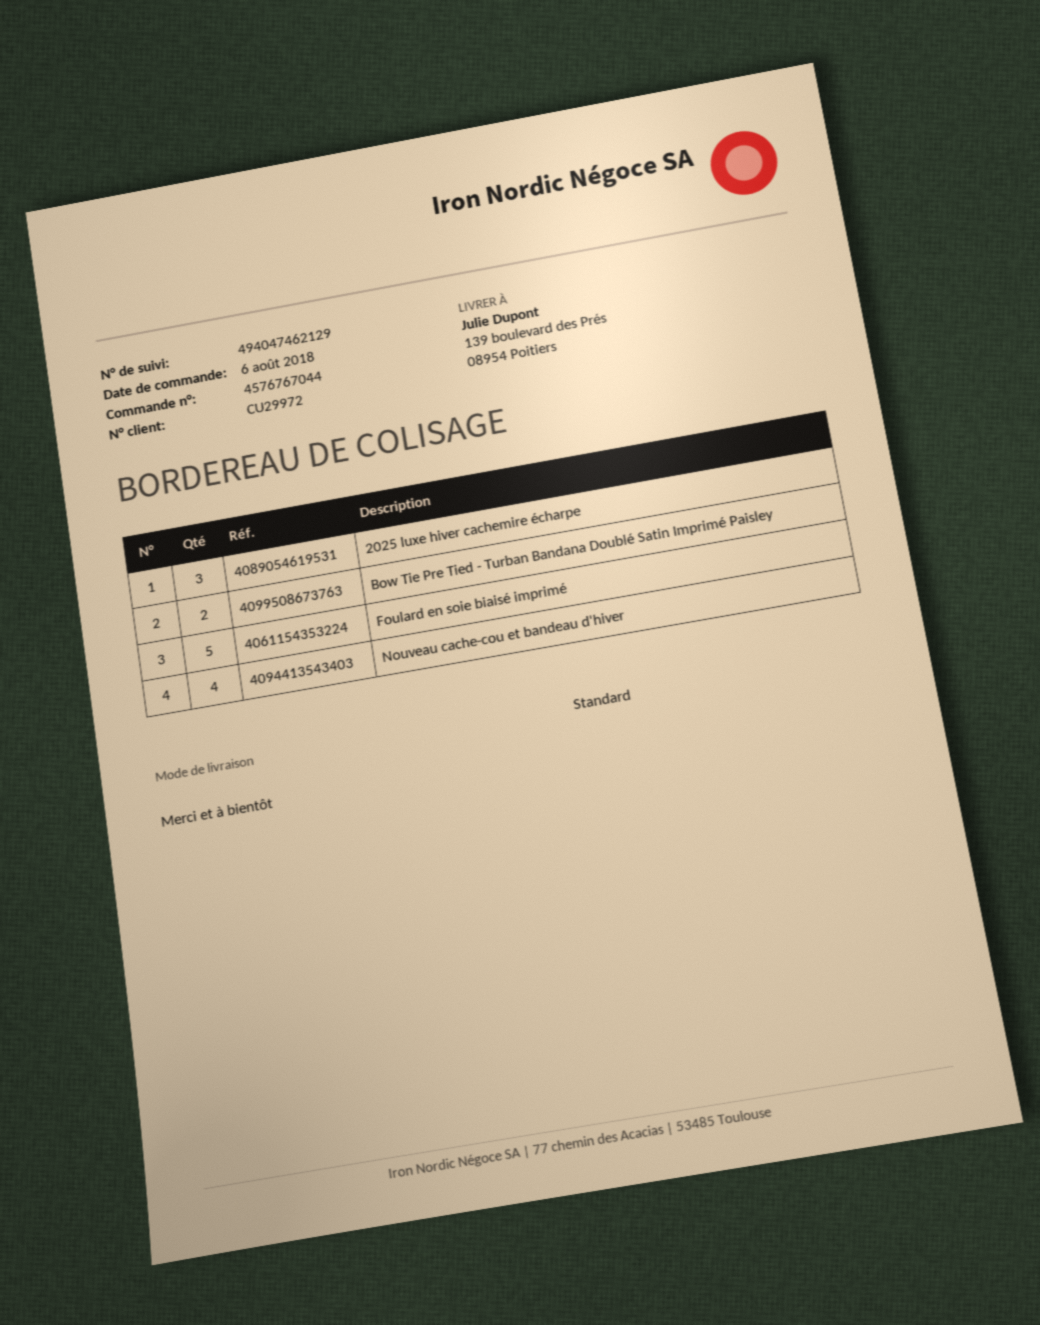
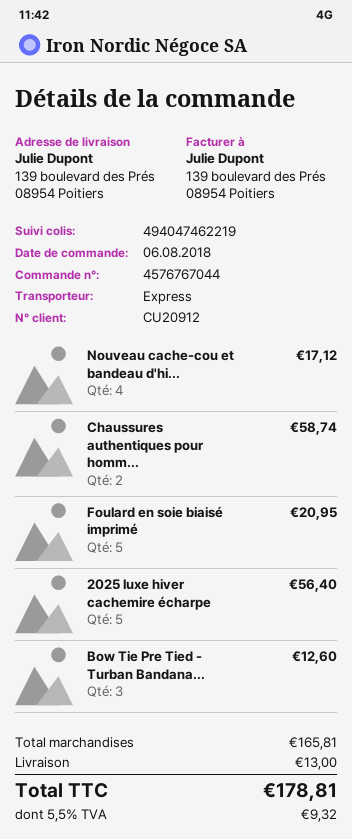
customer number: CU29972 -> CU20912
shipping method: standard -> express
tracking number: 494047462129 -> 494047462219
2025 luxe hiver cachemire écharpe: 3 -> 5
Bow Tie Pre Tied - Turban Bandana Doublé Satin Imprimé Paisley: 2 -> 3
Chaussures authentiques pour homm...: none -> 2

